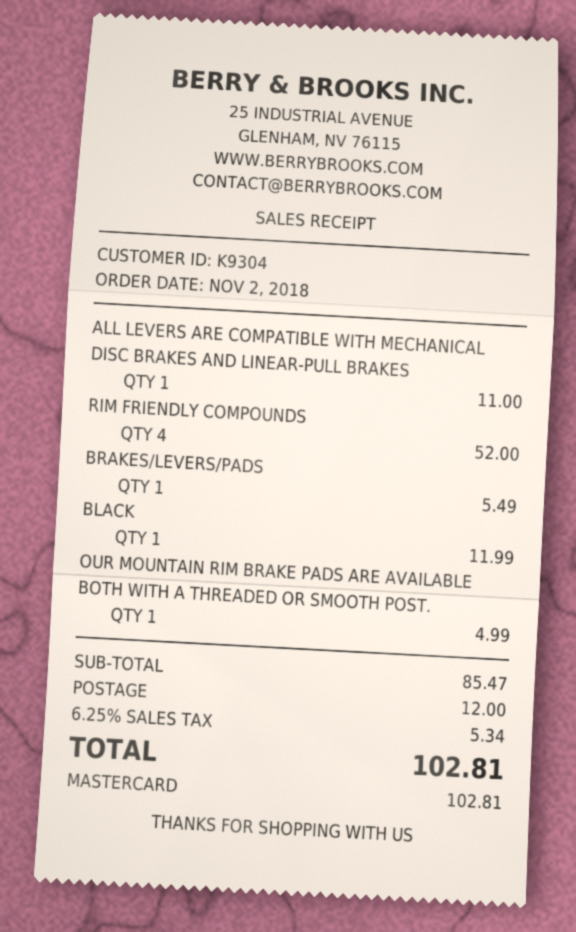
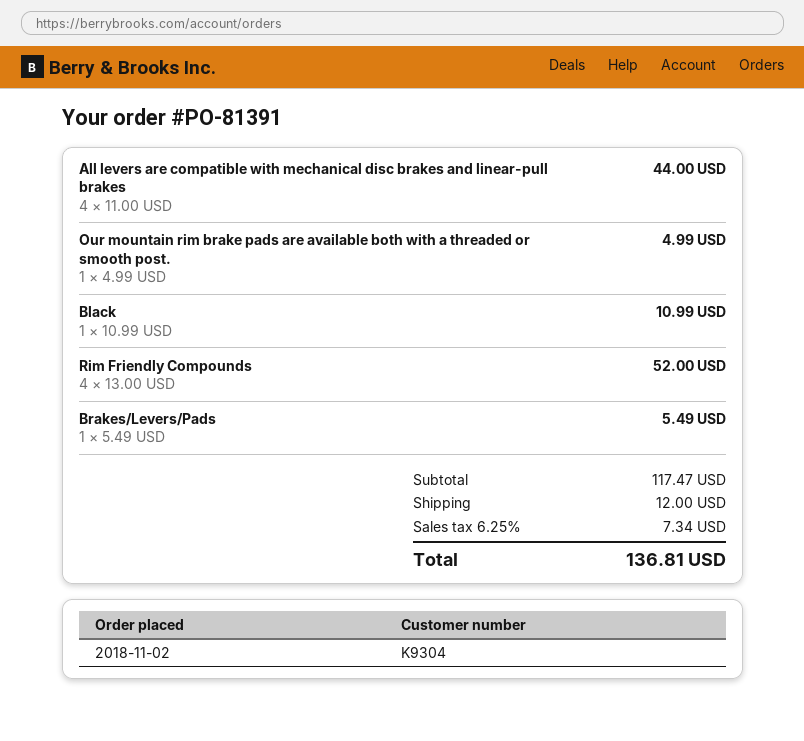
ALL LEVERS ARE COMPATIBLE WITH MECHANICAL DISC BRAKES AND LINEAR-PULL BRAKES: 1 for 11.00 -> 4 for 44.00
BLACK: 1 for 11.99 -> 1 for 10.99
subtotal: 85.47 -> 117.47
tax: 6.25% = 5.34 -> 6.25% = 7.34
total: 102.81 -> 136.81

